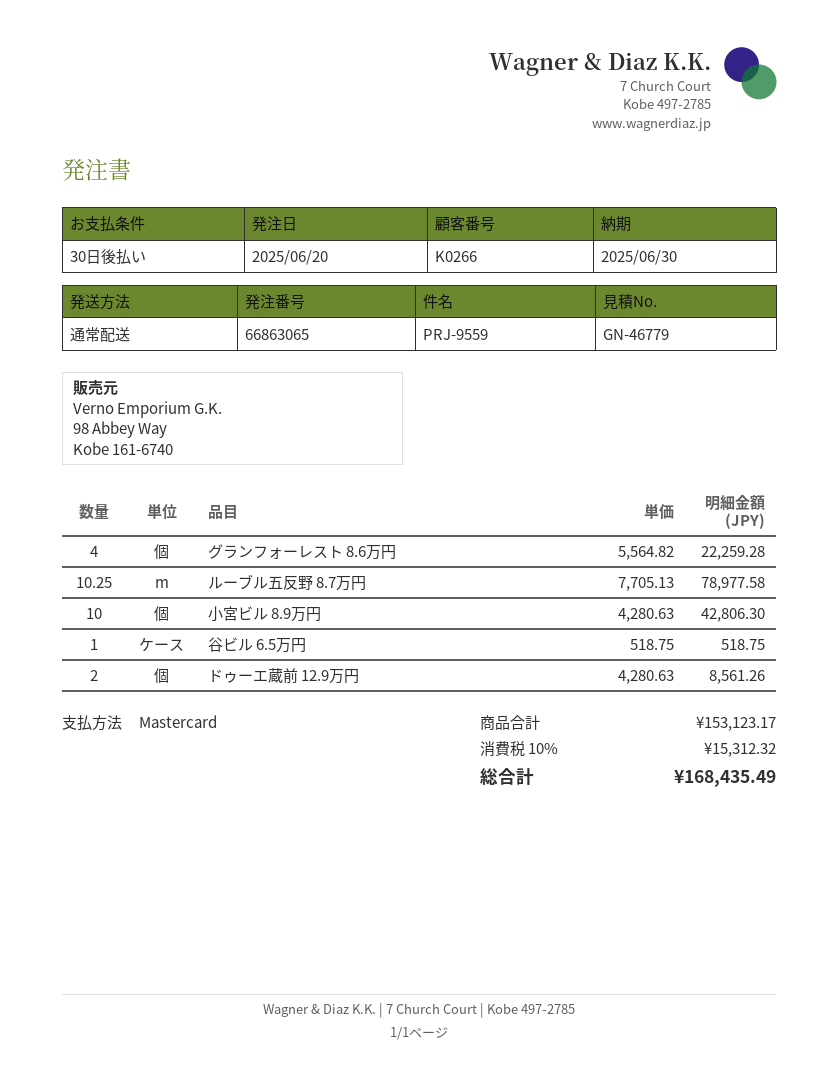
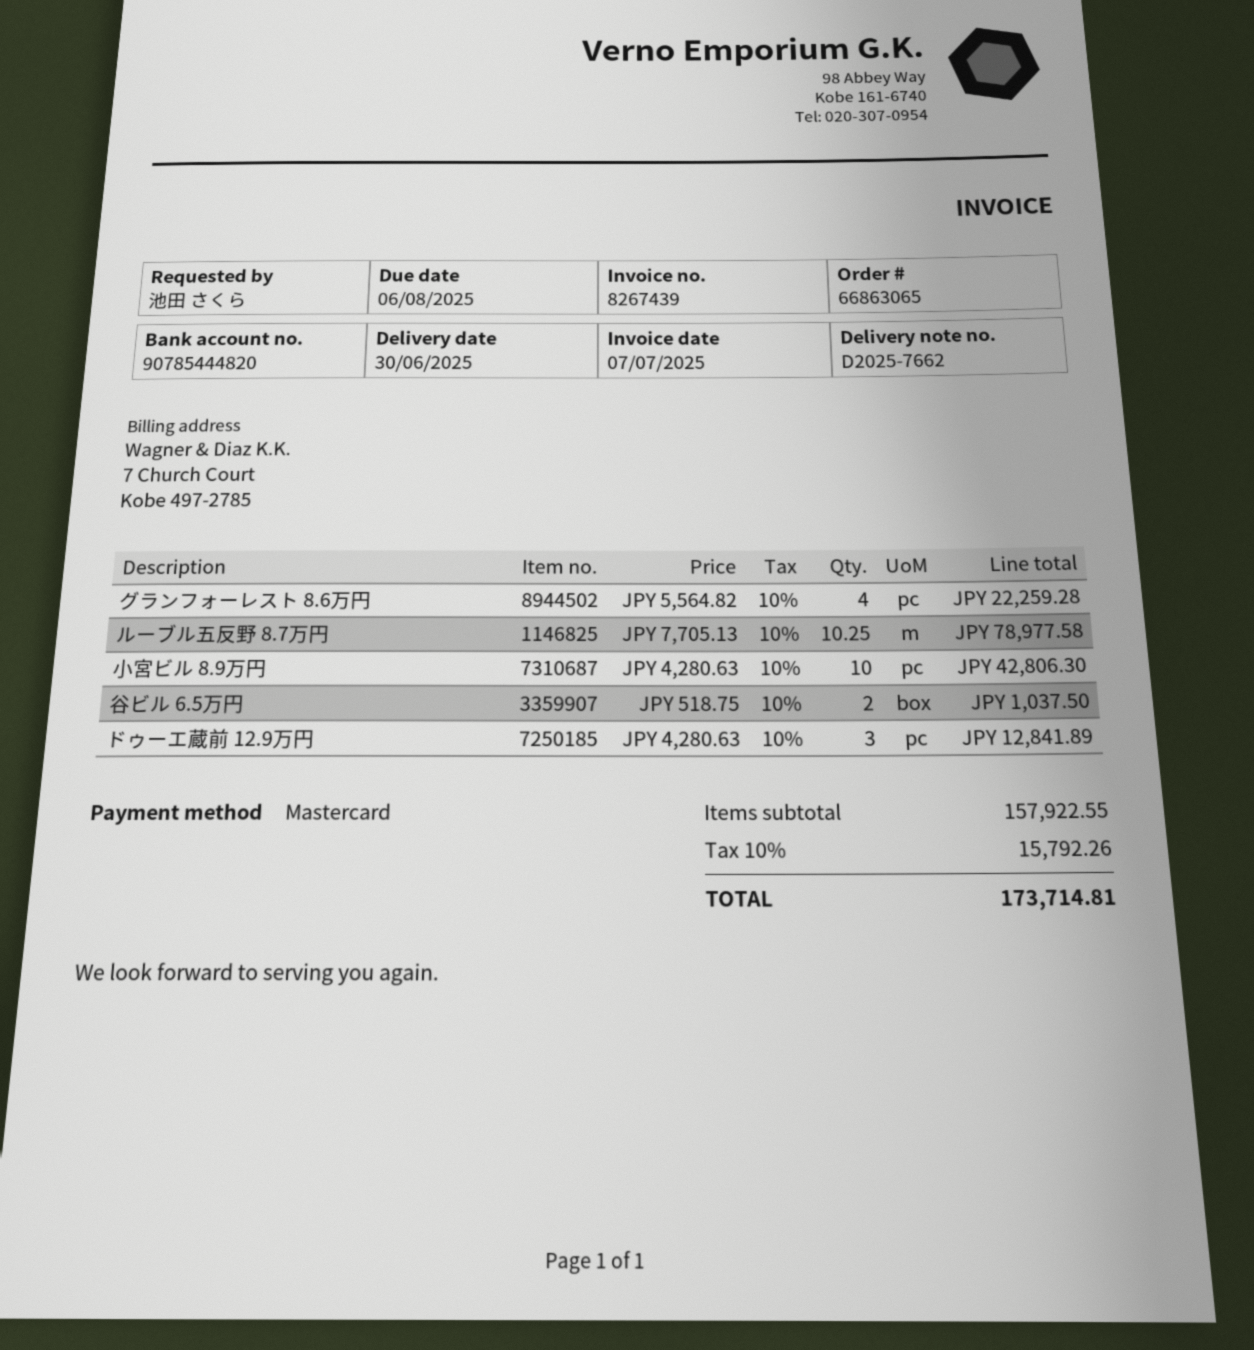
谷ビル 6.5万円: 1 x 518.75 = 518.75 -> 2 x 518.75 = 1037.50
ドゥーエ蔵前 12.9万円: 2 x 4280.63 = 8561.26 -> 3 x 4280.63 = 12841.89
subtotal: 153123.17 -> 157922.55
tax: 10% = 15312.32 -> 10% = 15792.26
total: 168435.49 -> 173714.81

